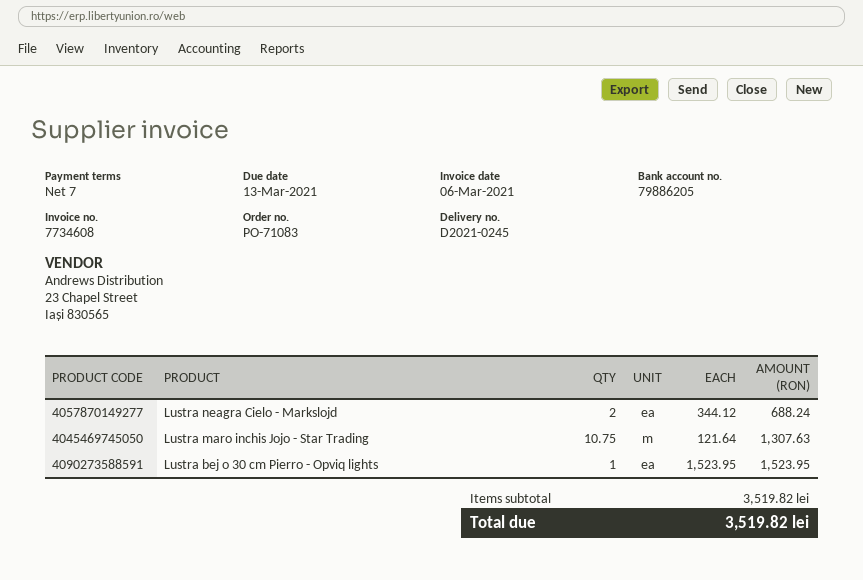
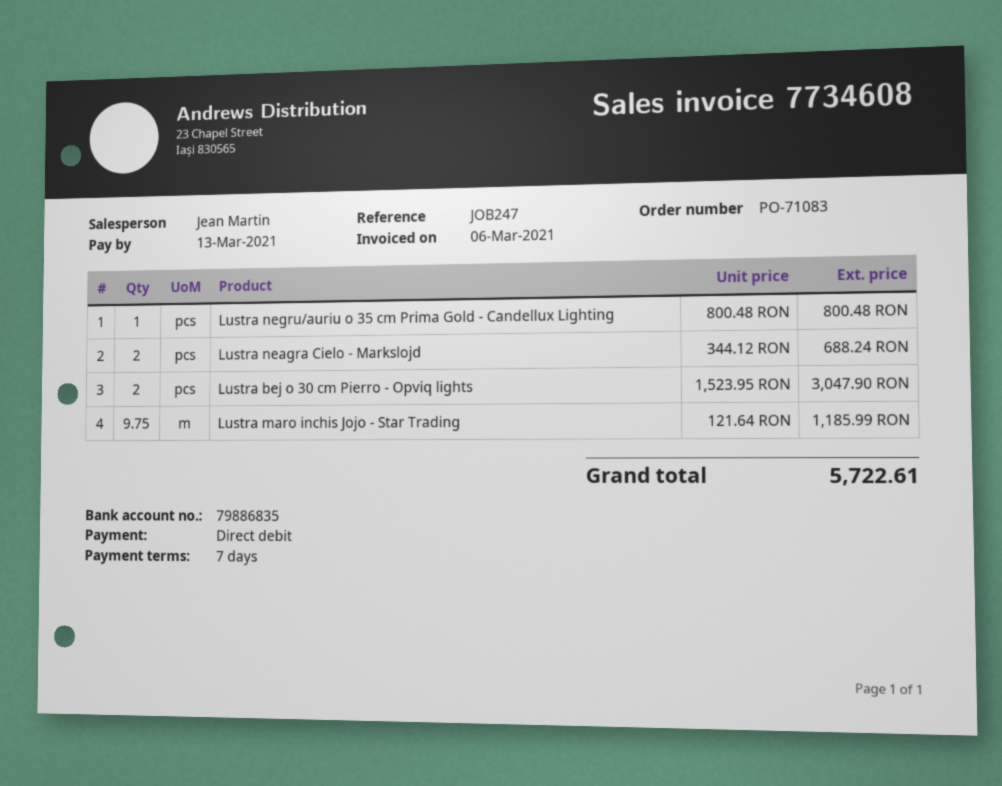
bank account: 79886205 -> 79886835
Lustra maro inchis Jojo - Star Trading: 10.75 x 121.64 = 1307.63 -> 9.75 x 121.64 = 1185.99
Lustra bej o 30 cm Pierro - Opviq lights: 1 x 1523.95 = 1523.95 -> 2 x 1523.95 = 3047.90
Lustra negru/auriu o 35 cm Prima Gold - Candellux Lighting: none -> 1 x 800.48 = 800.48
total: 3519.82 -> 5722.61

